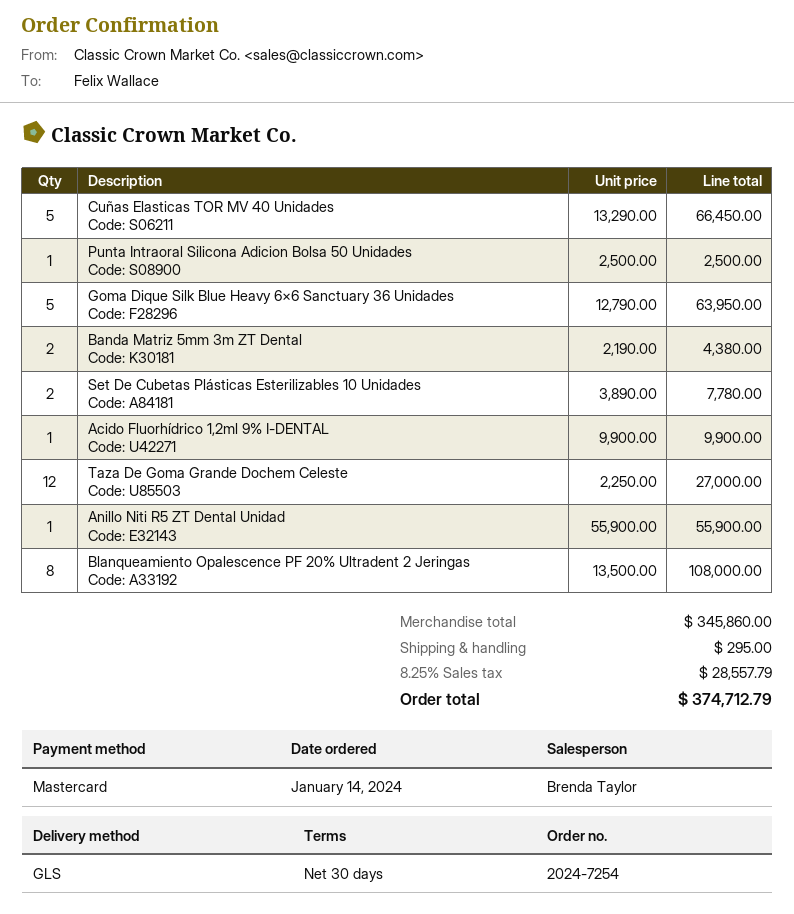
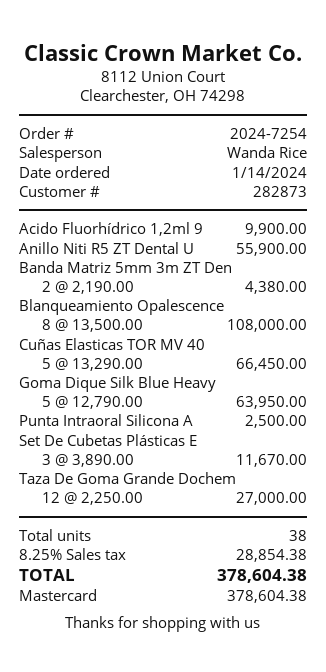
sales rep: Brenda Taylor -> Wanda Rice
Set De Cubetas Plásticas Esterilizables 10 Unidades: 2 x 3890.00 = 7780.00 -> 3 x 3890.00 = 11670.00
shipping: 295.00 -> none
tax: 8.25% = 28557.79 -> 8.25% = 28854.38
total: 374712.79 -> 378604.38

